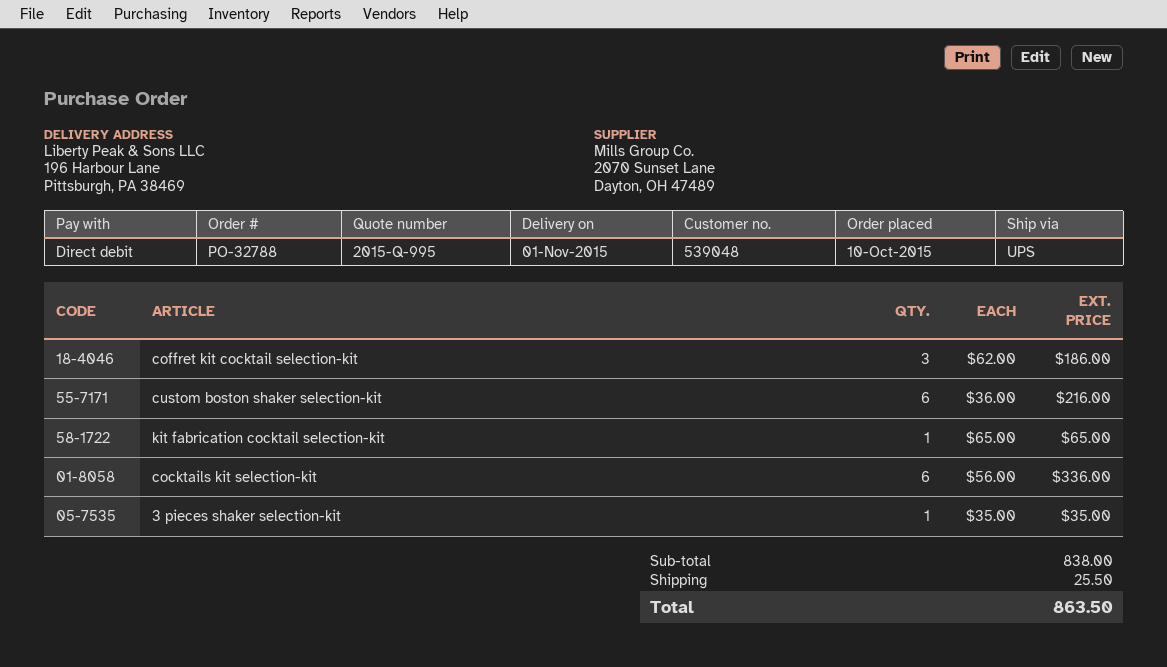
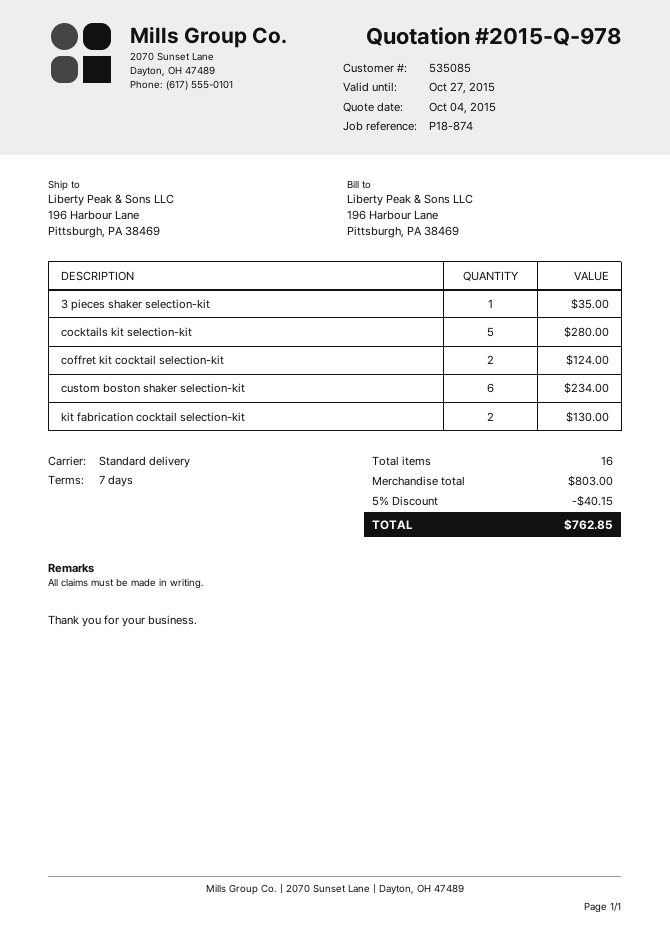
quote number: 2015-Q-995 -> 2015-Q-978
customer number: 539048 -> 535085
shipping method: UPS -> standard
coffret kit cocktail selection-kit: 3 for 186.00 -> 2 for 124.00
custom boston shaker selection-kit: 6 for 216.00 -> 6 for 234.00
kit fabrication cocktail selection-kit: 1 for 65.00 -> 2 for 130.00
cocktails kit selection-kit: 6 for 336.00 -> 5 for 280.00
subtotal: 838.00 -> 803.00
discount: none -> 5% = 40.15
shipping: 25.50 -> none
total: 863.50 -> 762.85

